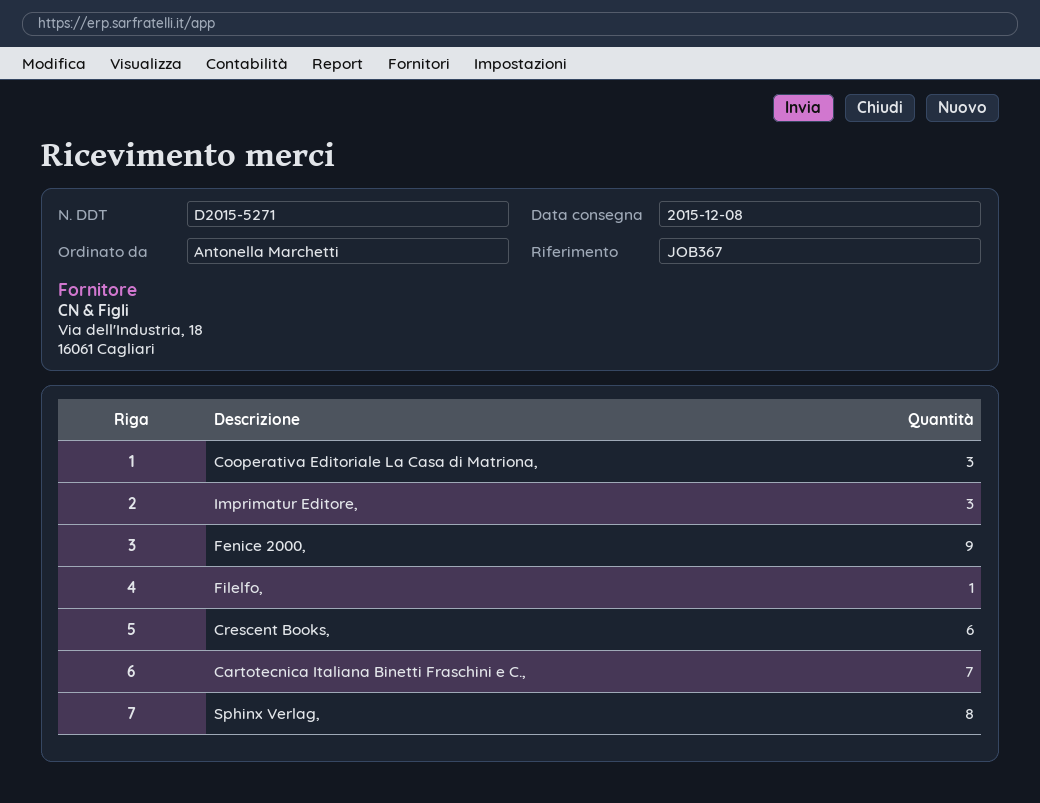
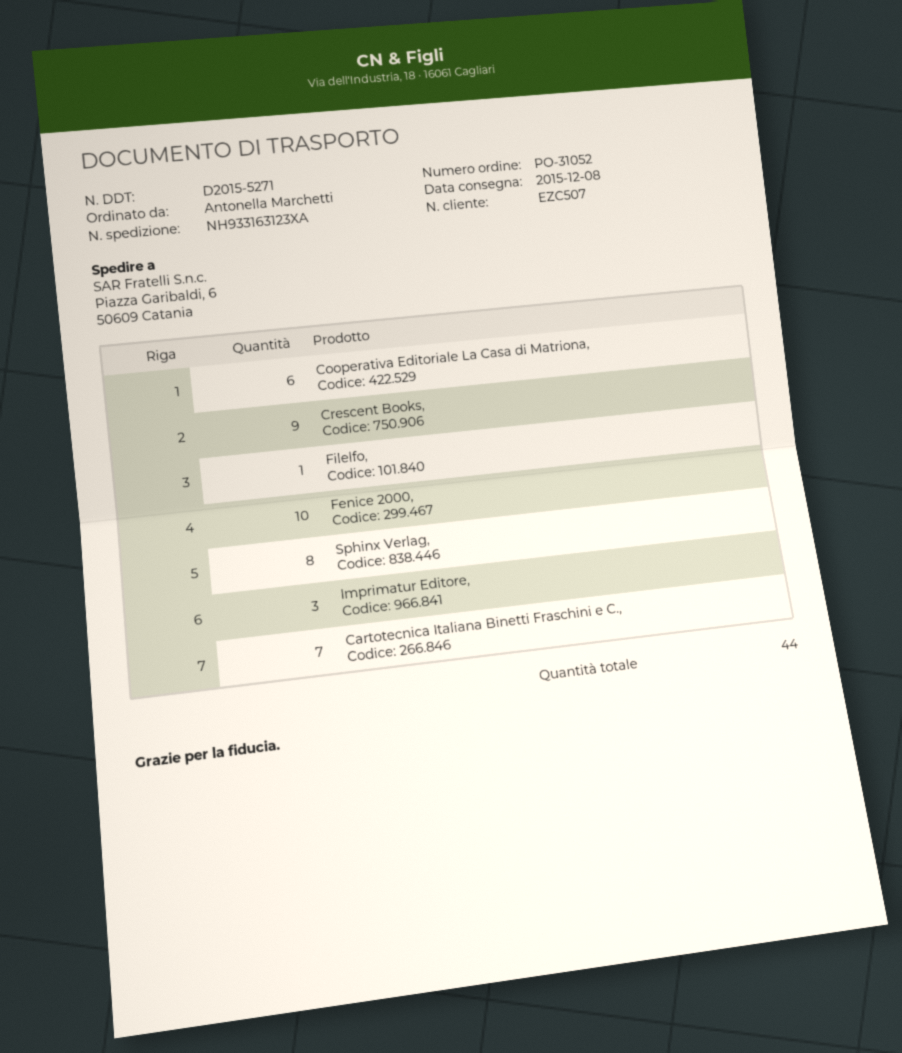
Cooperativa Editoriale La Casa di Matriona,: 3 -> 6
Fenice 2000,: 9 -> 10
Crescent Books,: 6 -> 9

